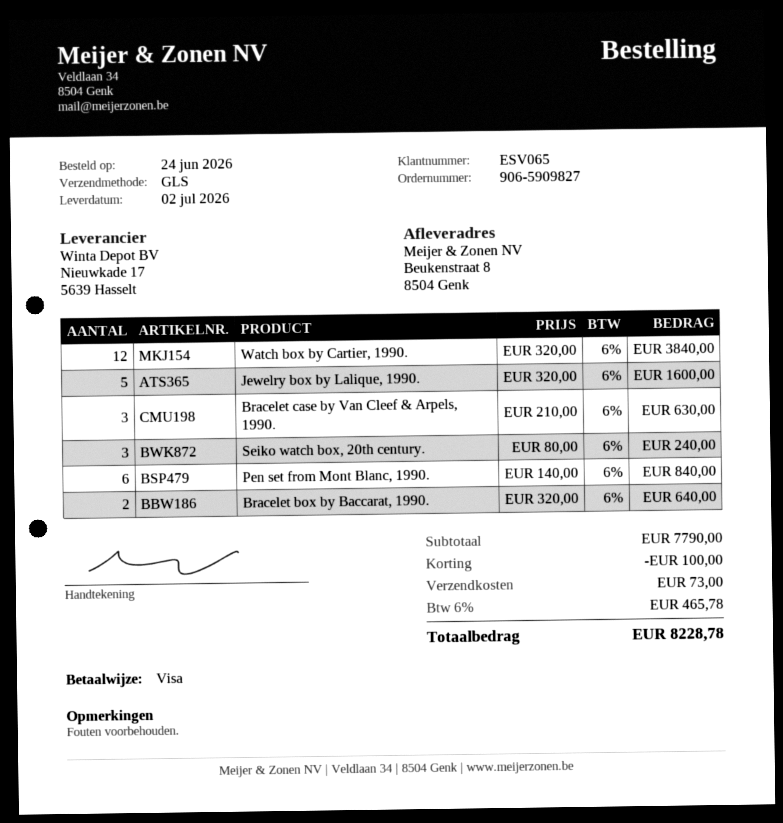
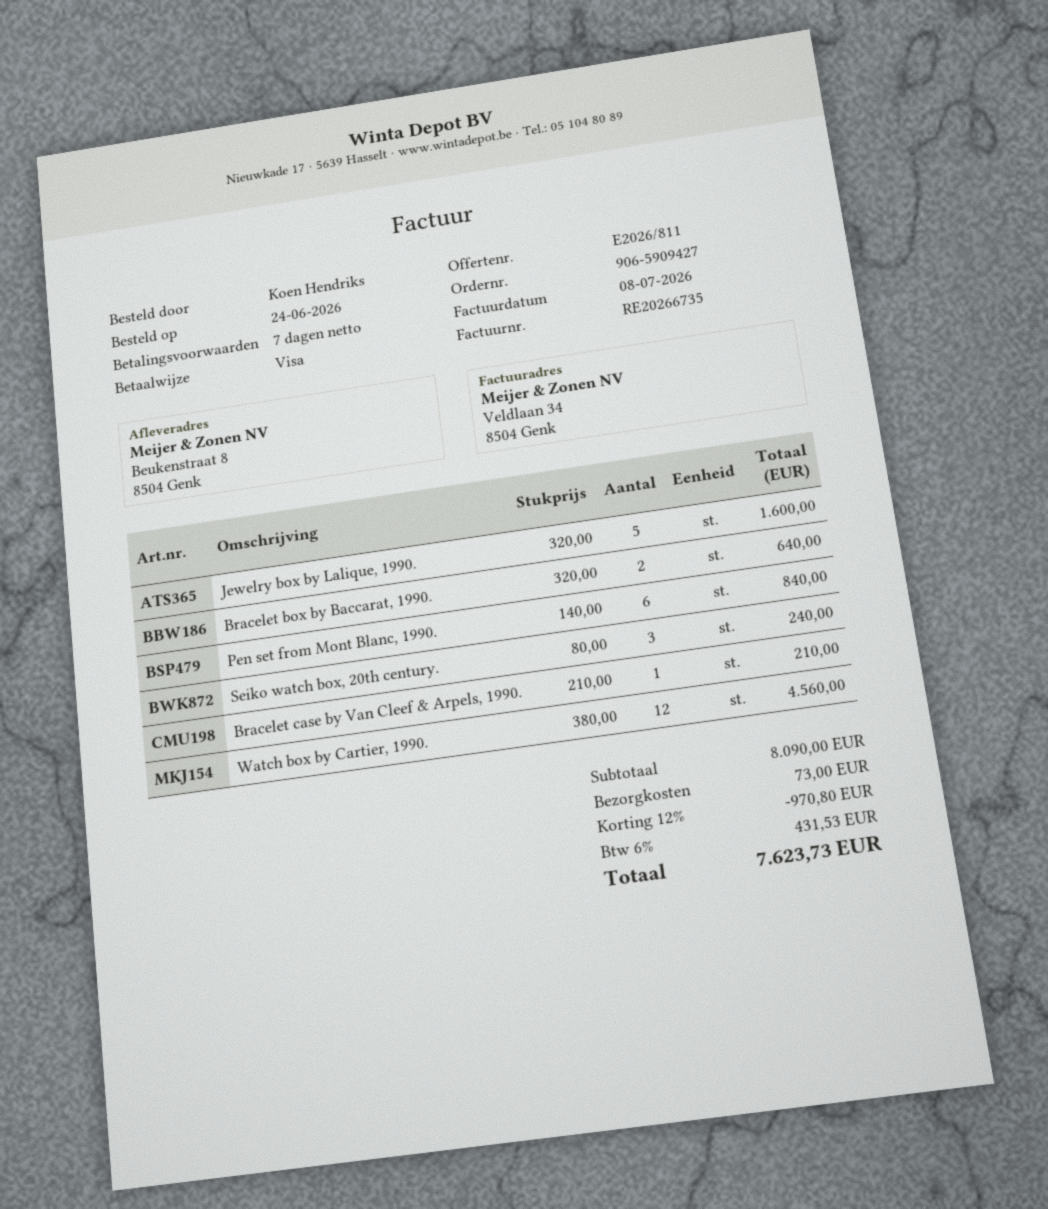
order number: 906-5909827 -> 906-5909427
Watch box by Cartier, 1990.: 12 x 320.00 = 3840.00 -> 12 x 380.00 = 4560.00
Bracelet case by Van Cleef & Arpels, 1990.: 3 x 210.00 = 630.00 -> 1 x 210.00 = 210.00
subtotal: 7790.00 -> 8090.00
discount: 100.00 -> 970.80
tax: 6% = 465.78 -> 6% = 431.53
total: 8228.78 -> 7623.73

